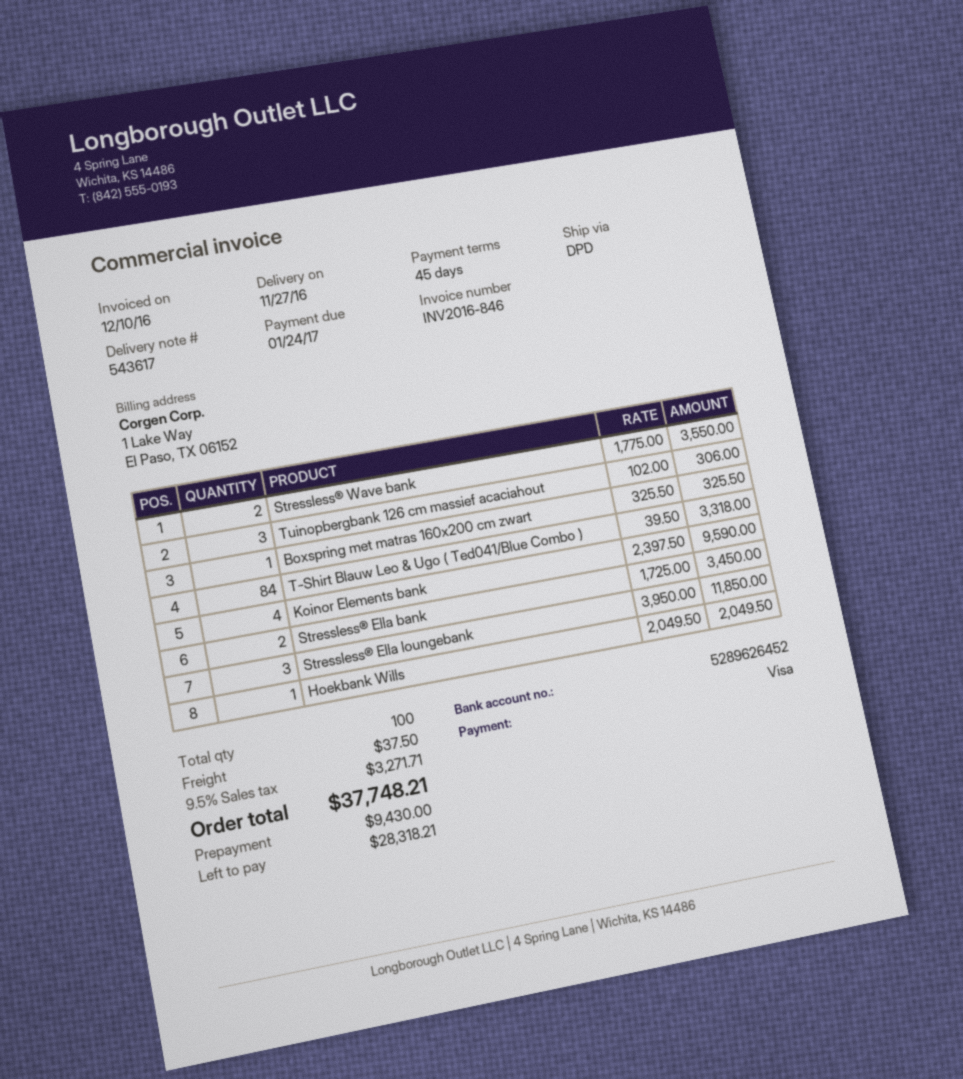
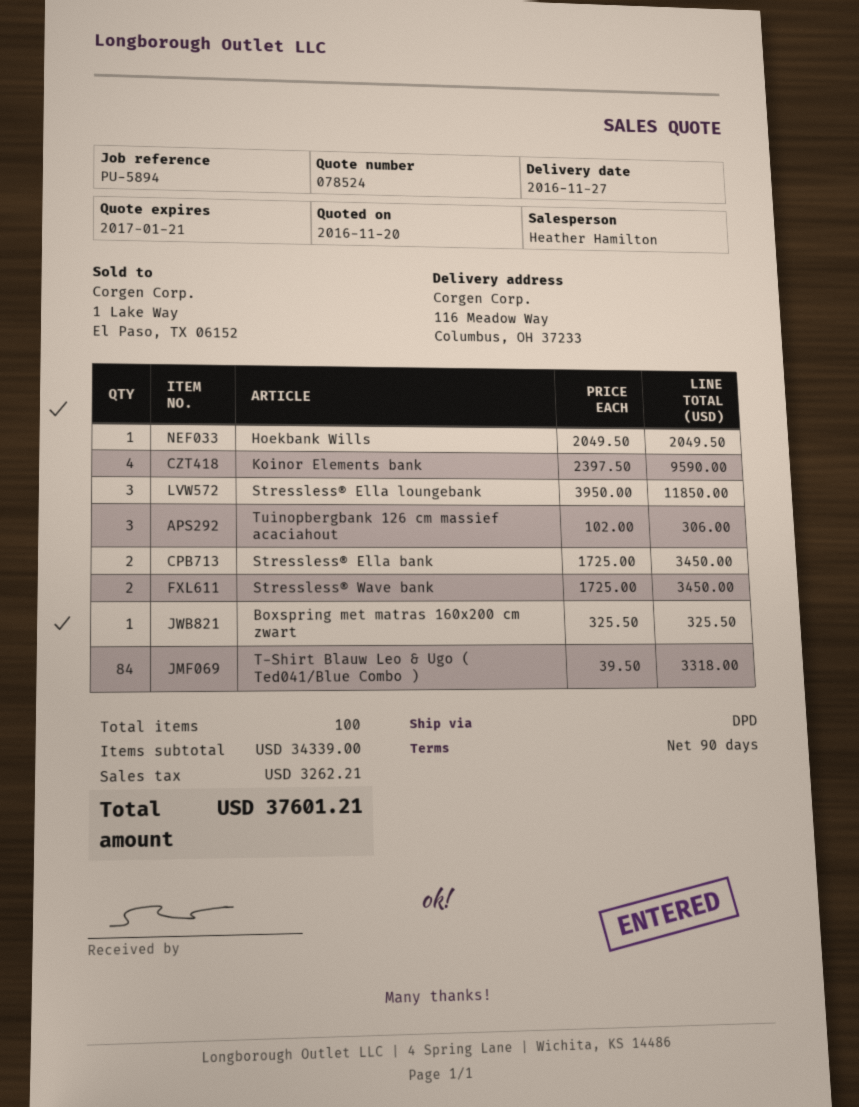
payment terms: 45 days -> 90 days
Stressless® Wave bank: 2 x 1775.00 = 3550.00 -> 2 x 1725.00 = 3450.00
shipping: 37.50 -> none
tax: 3271.71 -> 3262.21
total: 37748.21 -> 37601.21

